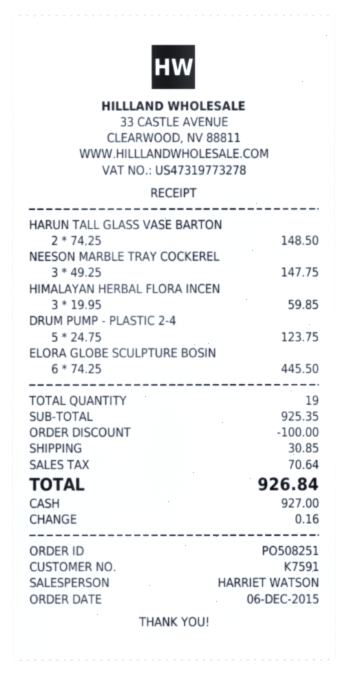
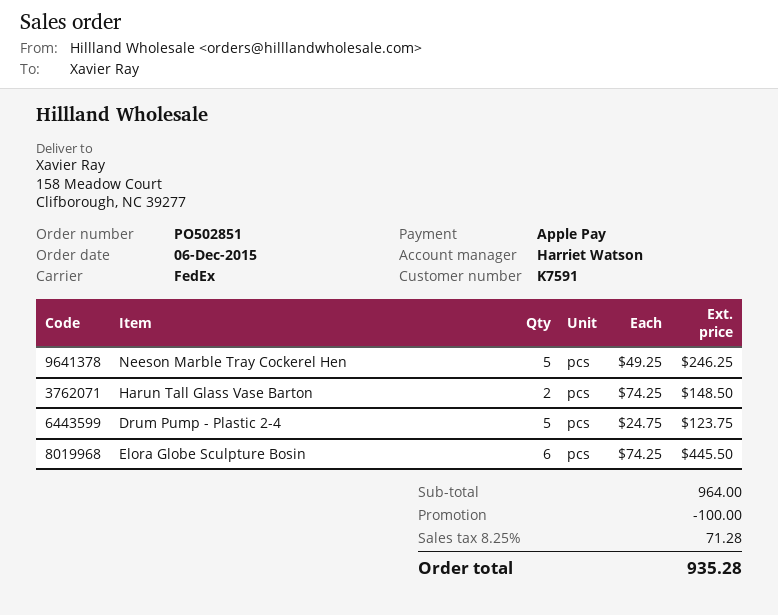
order number: PO508251 -> PO502851
payment method: cash -> Apple Pay
NEESON MARBLE TRAY COCKEREL: 3 x 49.25 = 147.75 -> 5 x 49.25 = 246.25
HIMALAYAN HERBAL FLORA INCEN: 3 x 19.95 = 59.85 -> none
subtotal: 925.35 -> 964.00
shipping: 30.85 -> none
tax: 70.64 -> 71.28
total: 926.84 -> 935.28

